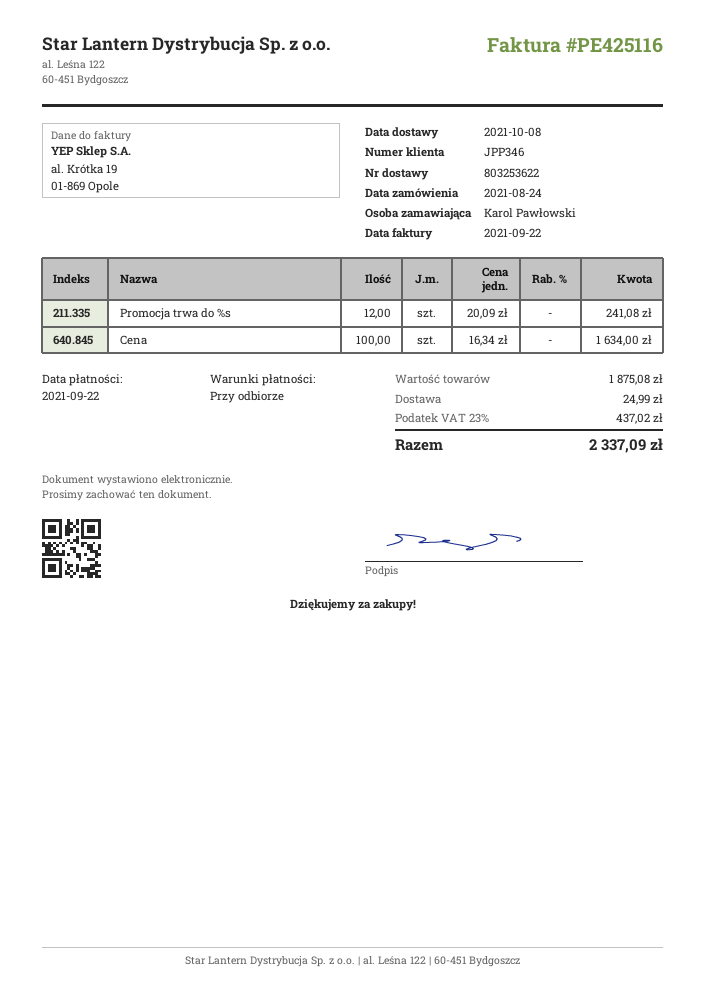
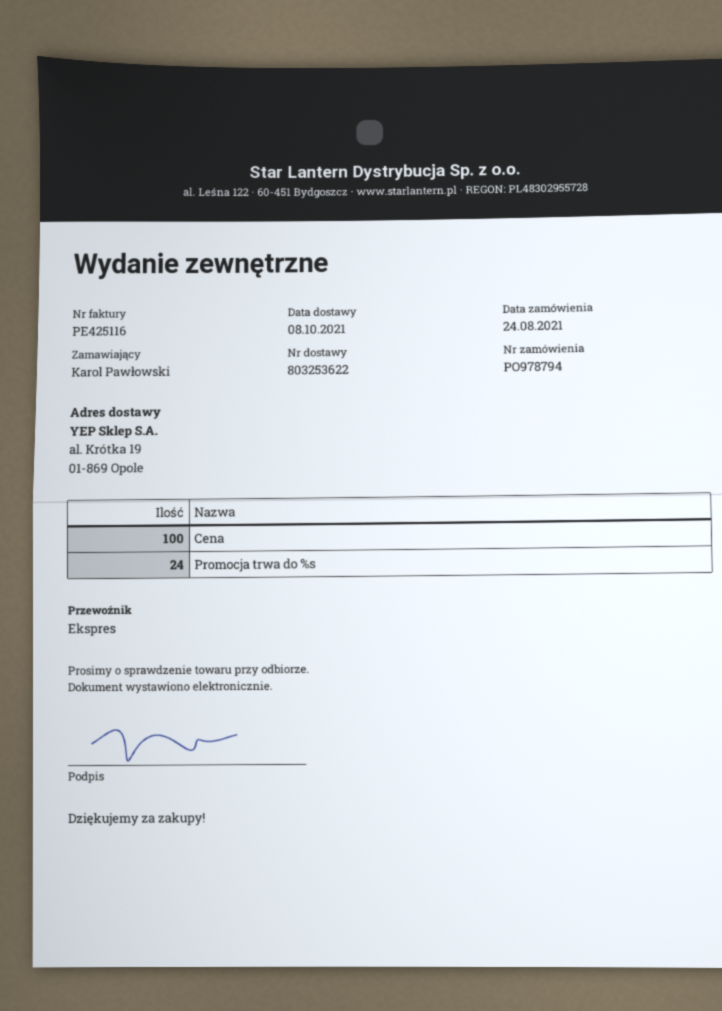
Promocja trwa do %s: 12 -> 24

